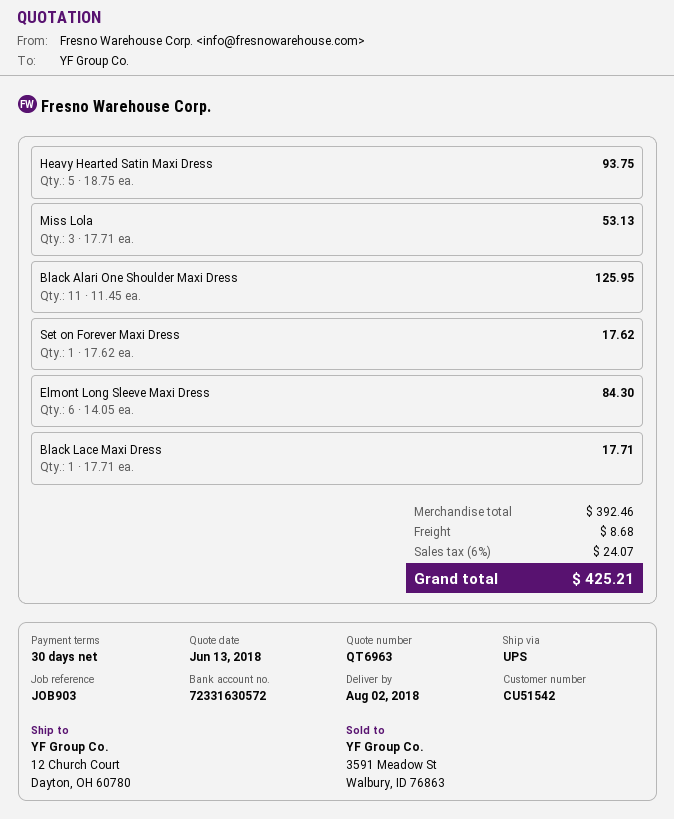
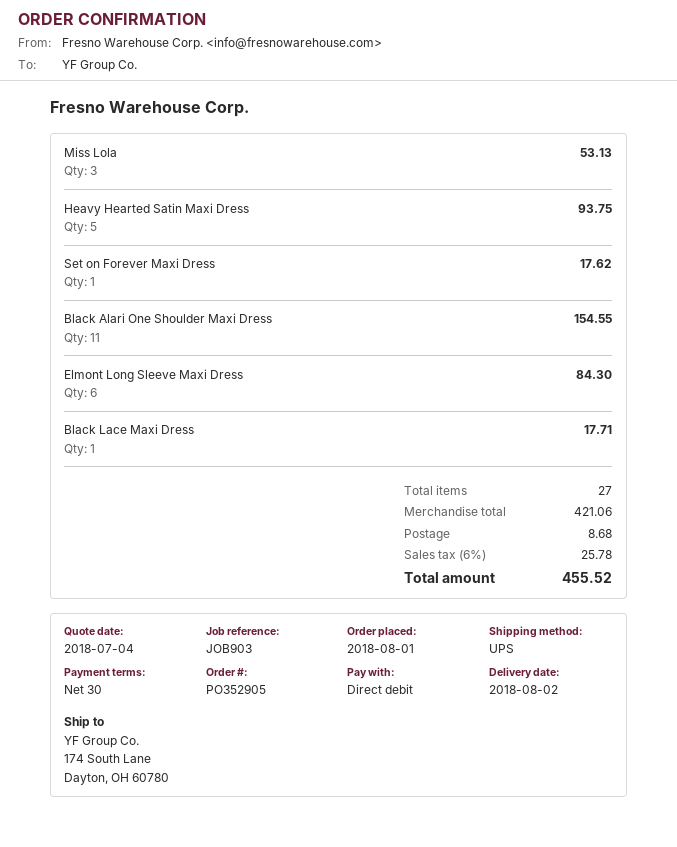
quote date: 2018-06-13 -> 2018-07-04
ship to: 12 Church Court, Dayton, OH 60780 -> 174 South Lane, Dayton, OH 60780
Black Alari One Shoulder Maxi Dress: 11 for 125.95 -> 11 for 154.55
subtotal: 392.46 -> 421.06
tax: 6% = 24.07 -> 6% = 25.78
total: 425.21 -> 455.52

